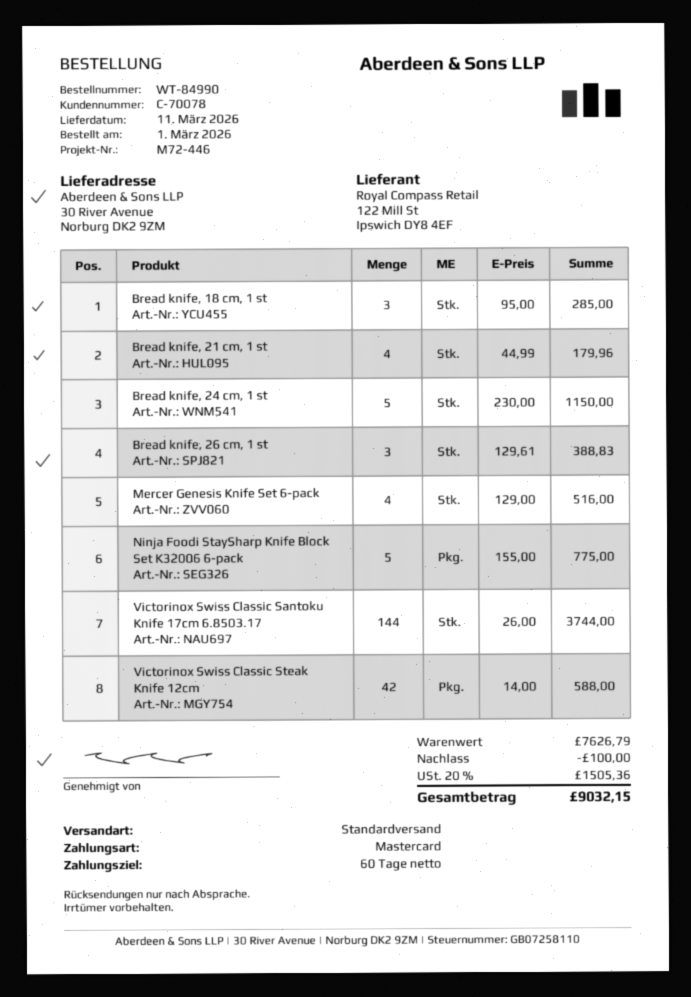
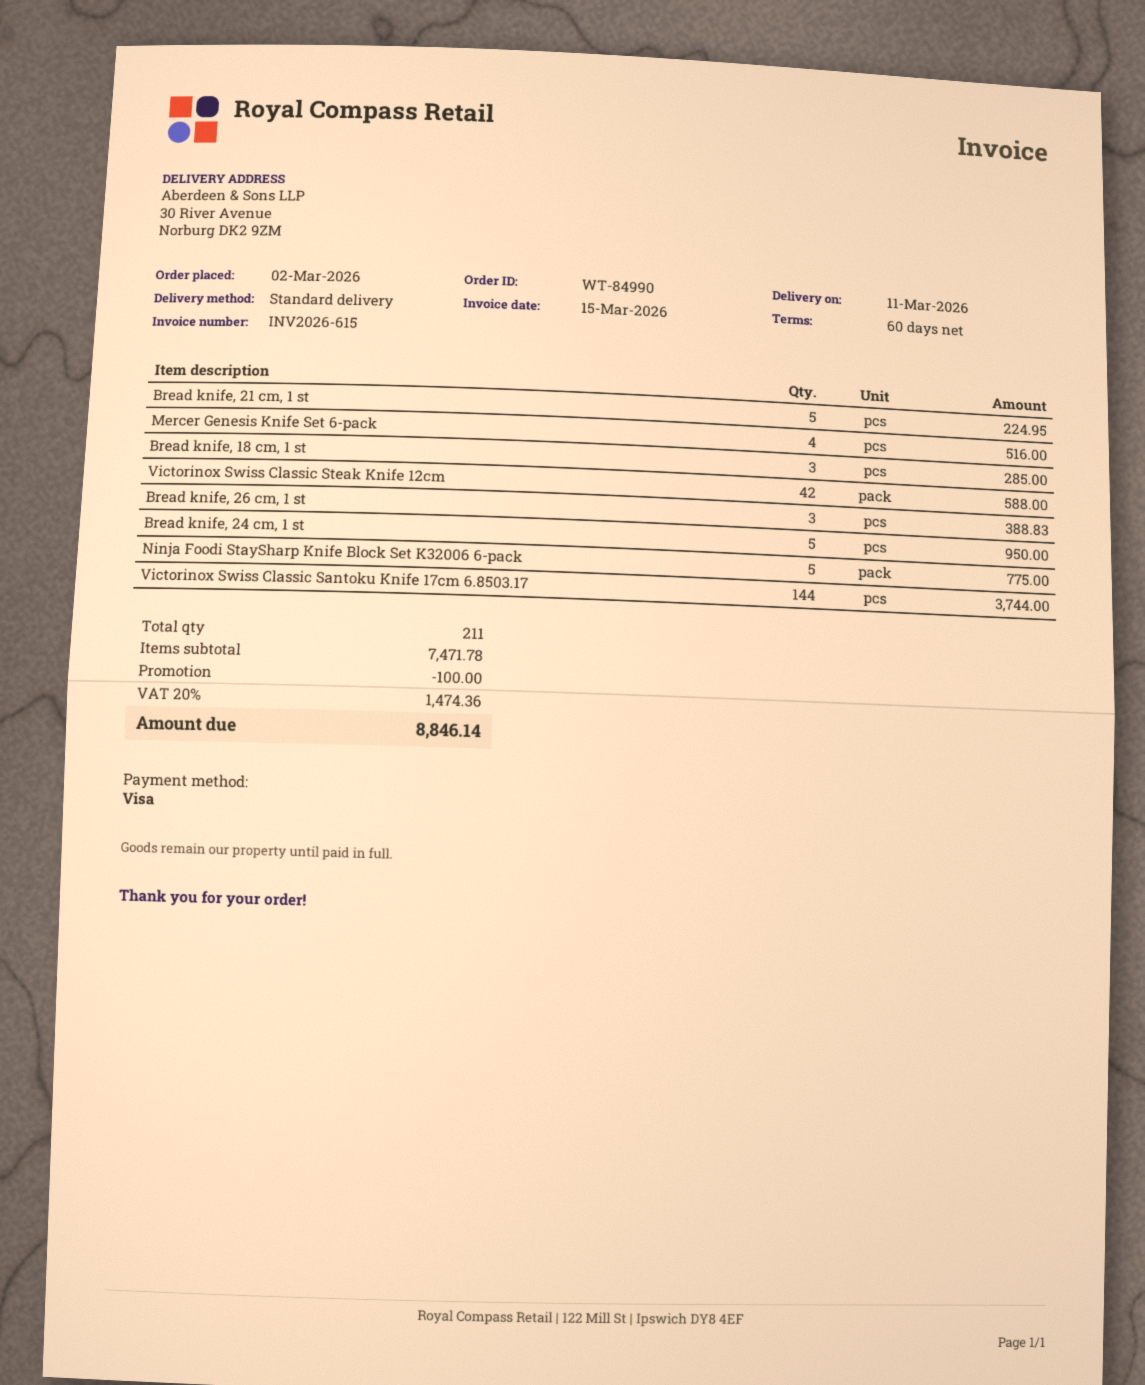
order date: 2026-03-01 -> 2026-03-02
payment method: Mastercard -> Visa
Bread knife, 21 cm, 1 st: 4 for 179.96 -> 5 for 224.95
Bread knife, 24 cm, 1 st: 5 for 1150.00 -> 5 for 950.00
subtotal: 7626.79 -> 7471.78
tax: 20% = 1505.36 -> 20% = 1474.36
total: 9032.15 -> 8846.14

